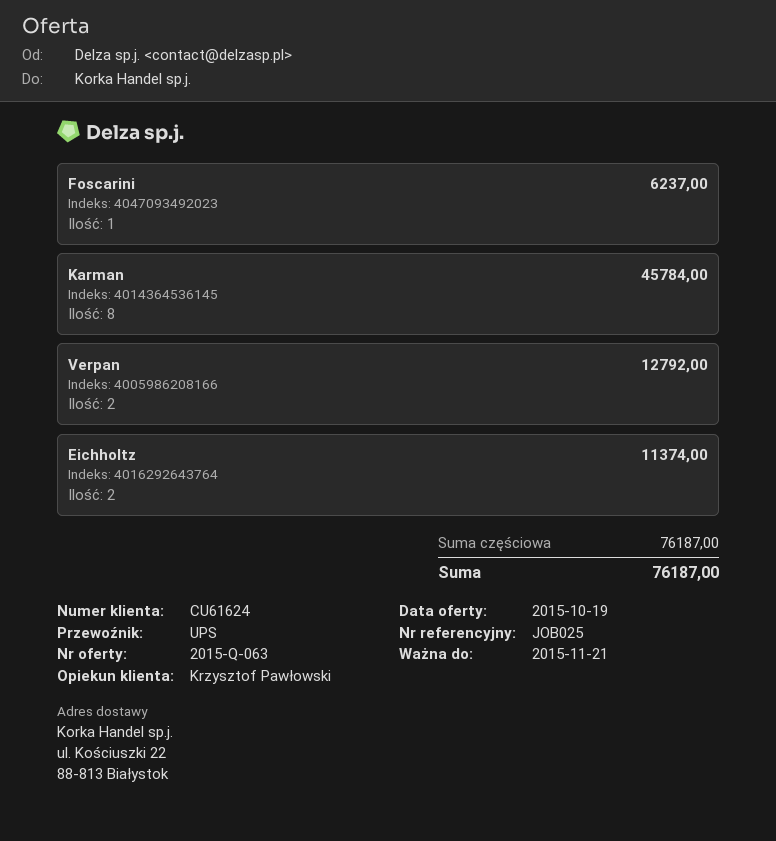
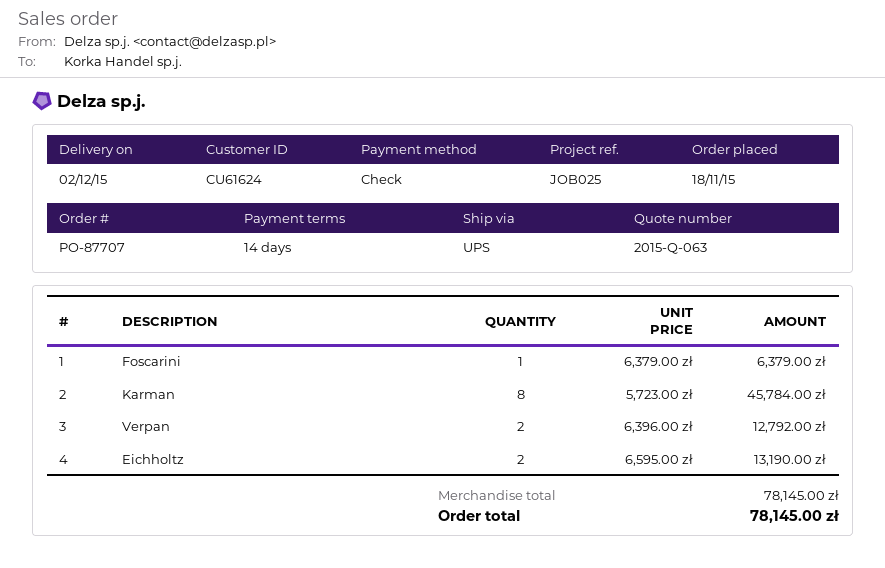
Foscarini: 1 for 6237.00 -> 1 for 6379.00
Eichholtz: 2 for 11374.00 -> 2 for 13190.00
subtotal: 76187.00 -> 78145.00
total: 76187.00 -> 78145.00

